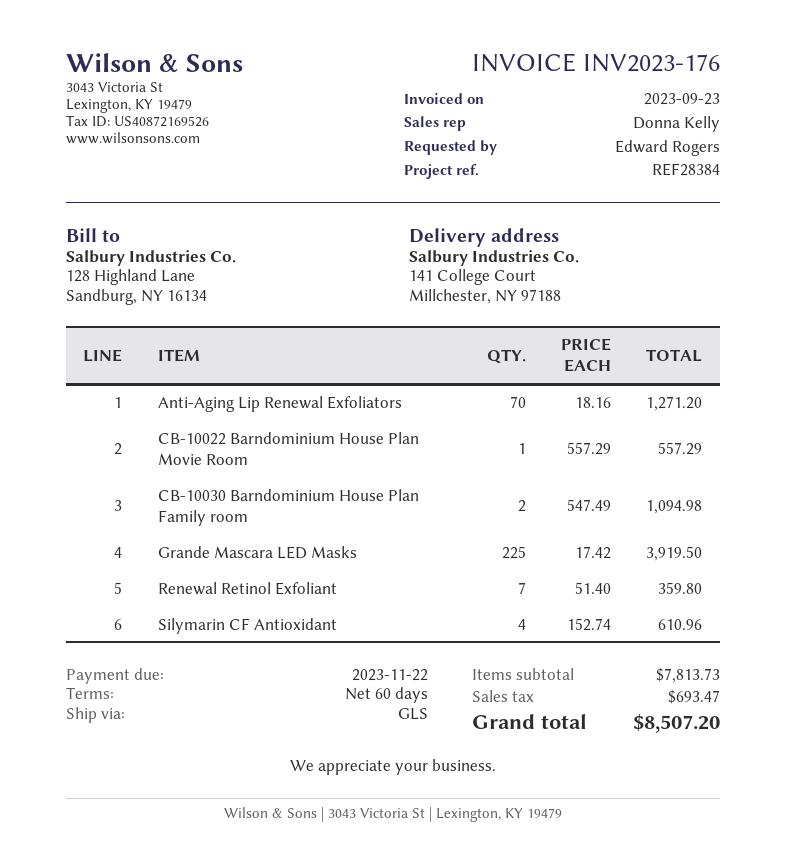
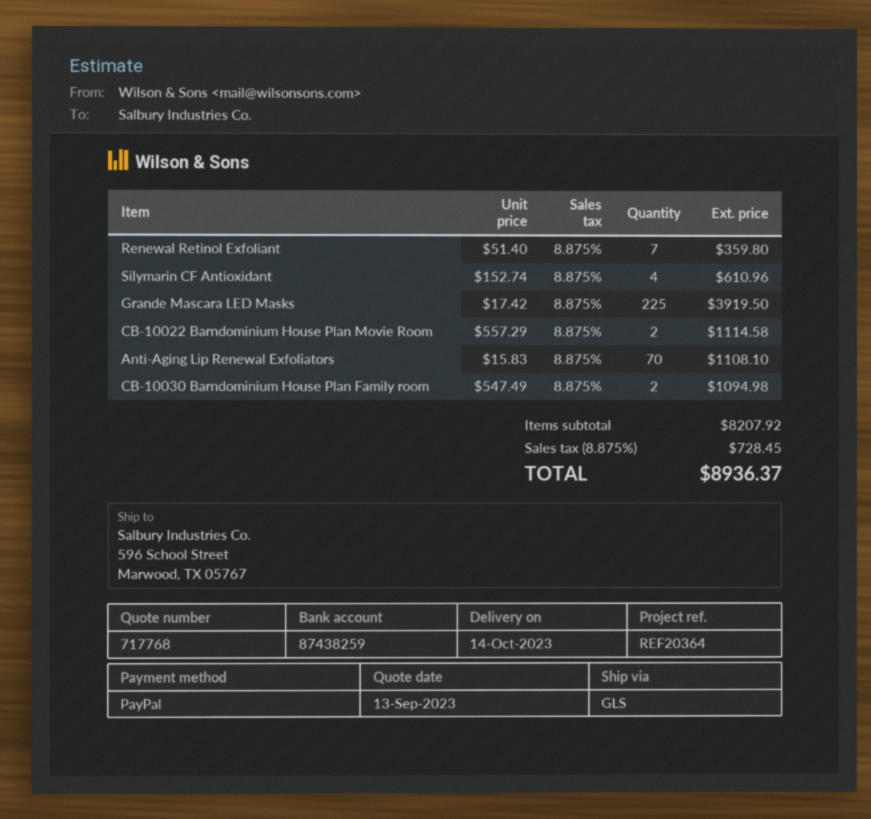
reference: REF28384 -> REF20364
ship to: 141 College Court, Millchester, NY 97188 -> 596 School Street, Marwood, TX 05767
Anti-Aging Lip Renewal Exfoliators: 70 x 18.16 = 1271.20 -> 70 x 15.83 = 1108.10
CB-10022 Barndominium House Plan Movie Room: 1 x 557.29 = 557.29 -> 2 x 557.29 = 1114.58
subtotal: 7813.73 -> 8207.92
tax: 693.47 -> 728.45
total: 8507.20 -> 8936.37

